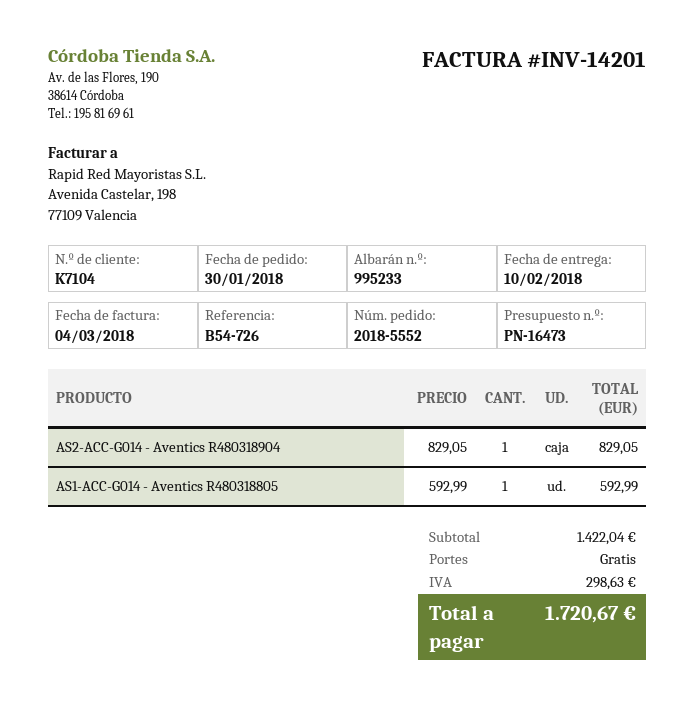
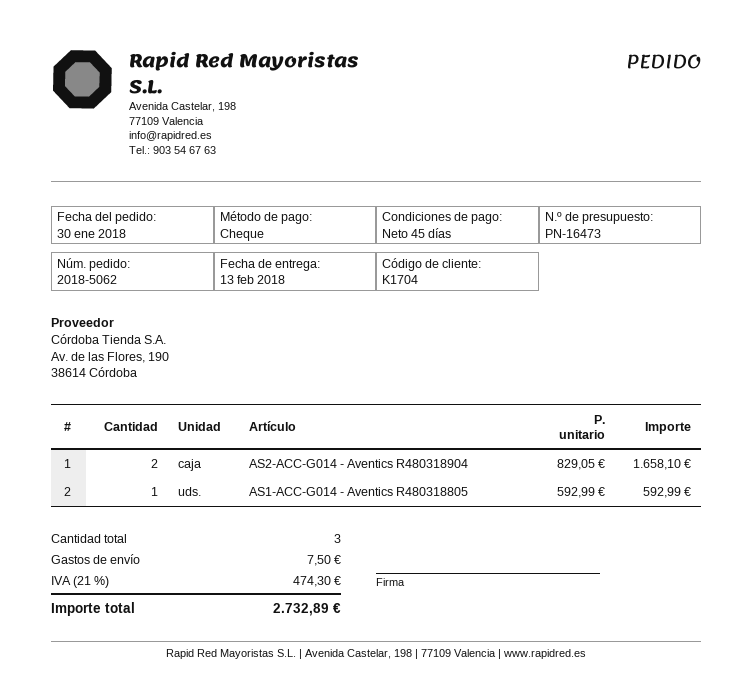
order number: 2018-5552 -> 2018-5062
delivery date: 2018-02-10 -> 2018-02-13
customer number: K7104 -> K1704
AS2-ACC-G014 - Aventics R480318904: 1 x 829.05 = 829.05 -> 2 x 829.05 = 1658.10
shipping: 0.00 -> 7.50
tax: 298.63 -> 474.30
total: 1720.67 -> 2732.89

